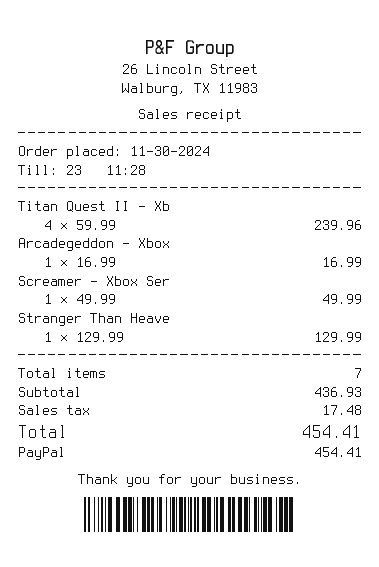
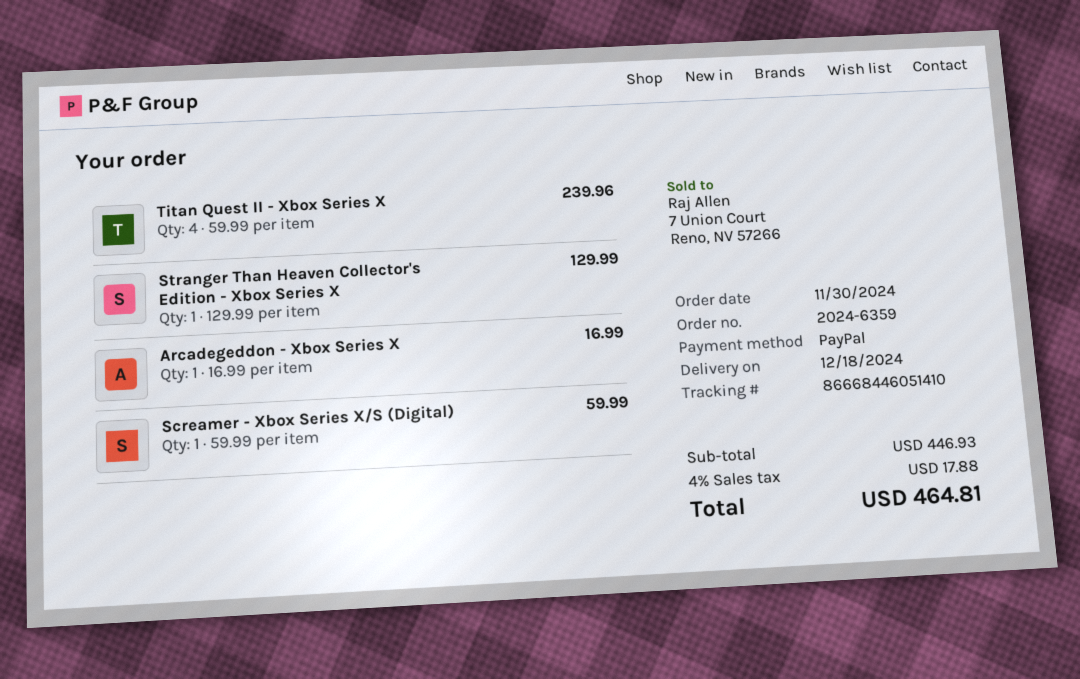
Screamer - Xbox Ser: 1 x 49.99 = 49.99 -> 1 x 59.99 = 59.99
subtotal: 436.93 -> 446.93
tax: 17.48 -> 17.88
total: 454.41 -> 464.81

